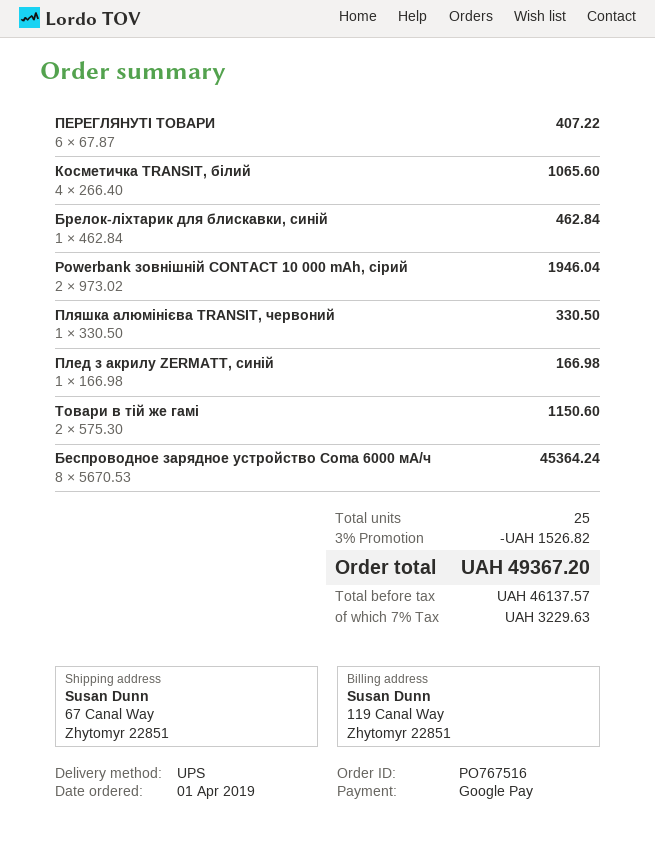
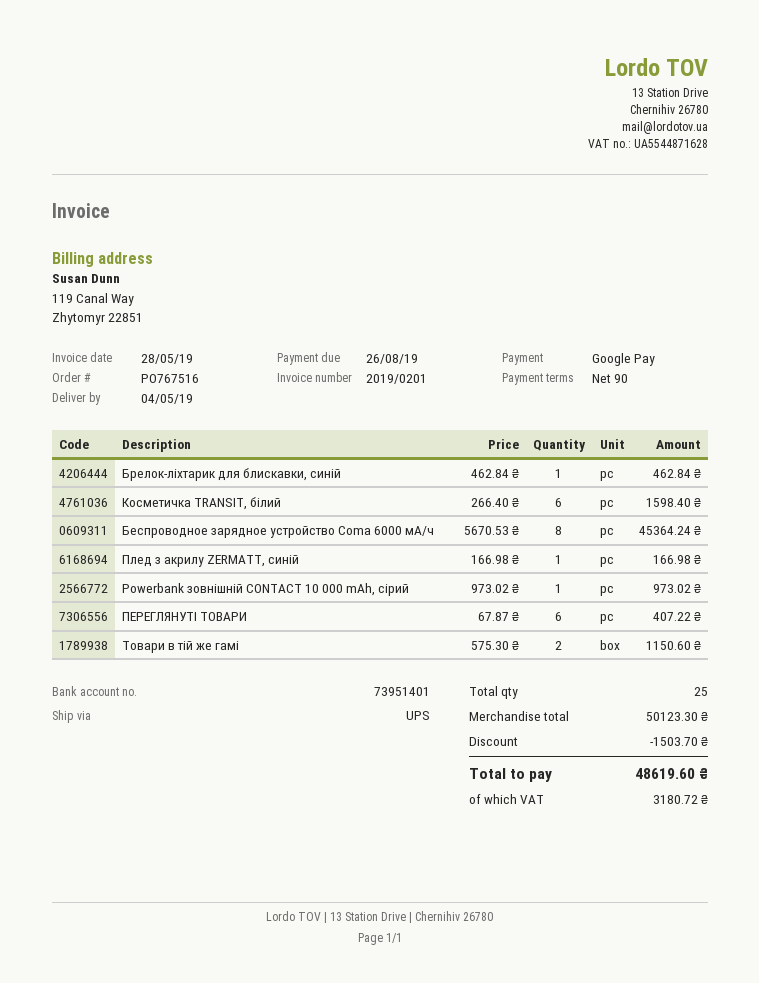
Косметичка TRANSIT, білий: 4 x 266.40 = 1065.60 -> 6 x 266.40 = 1598.40
Powerbank зовнішній CONTACT 10 000 mAh, сірий: 2 x 973.02 = 1946.04 -> 1 x 973.02 = 973.02
Пляшка алюмінієва TRANSIT, червоний: 1 x 330.50 = 330.50 -> none
discount: 1526.82 -> 1503.70
tax: 3229.63 -> 3180.72
total: 49367.20 -> 48619.60

